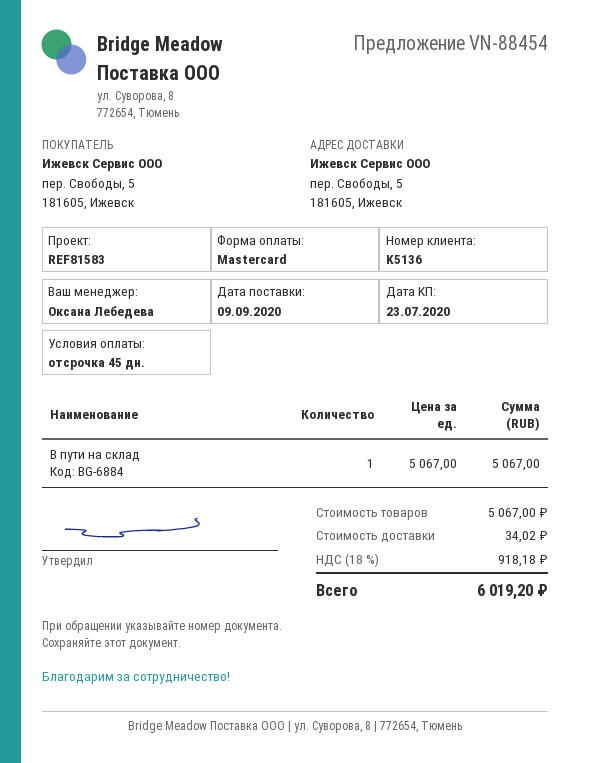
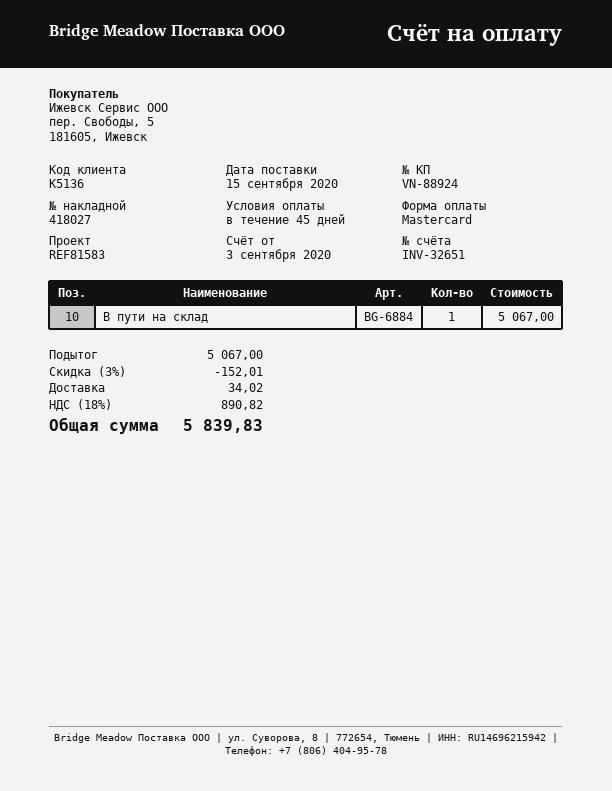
quote number: VN-88454 -> VN-88924
delivery date: 2020-09-09 -> 2020-09-15
discount: none -> 3% = 152.01
tax: 18% = 918.18 -> 18% = 890.82
total: 6019.20 -> 5839.83

